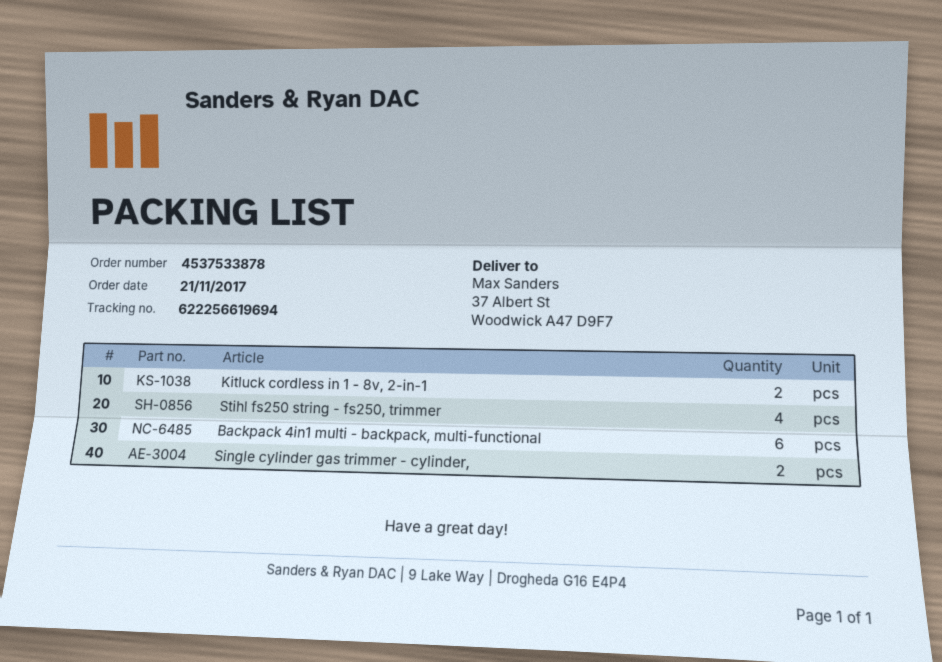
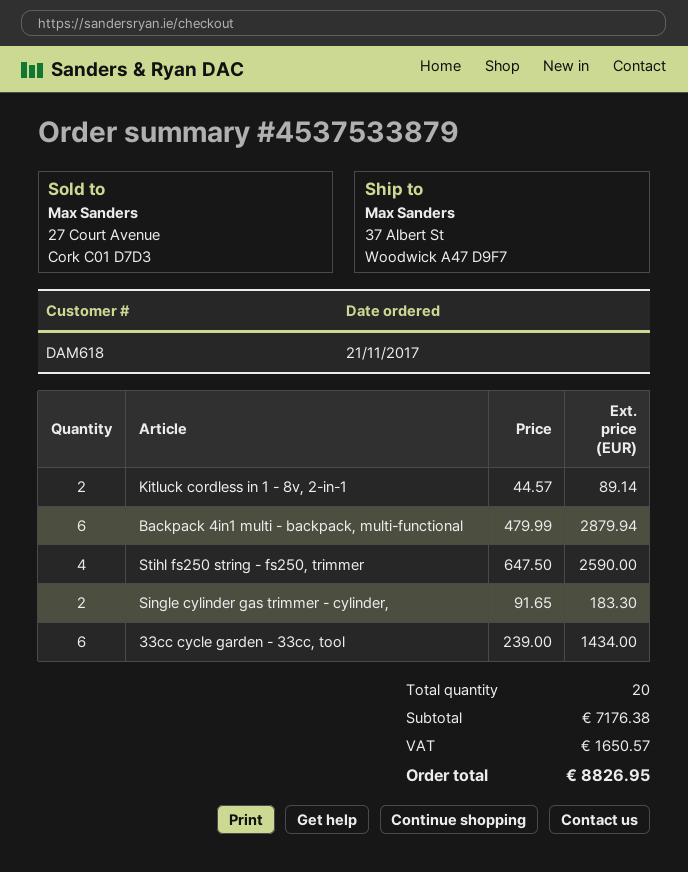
order number: 4537533878 -> 4537533879
33cc cycle garden - 33cc, tool: none -> 6

